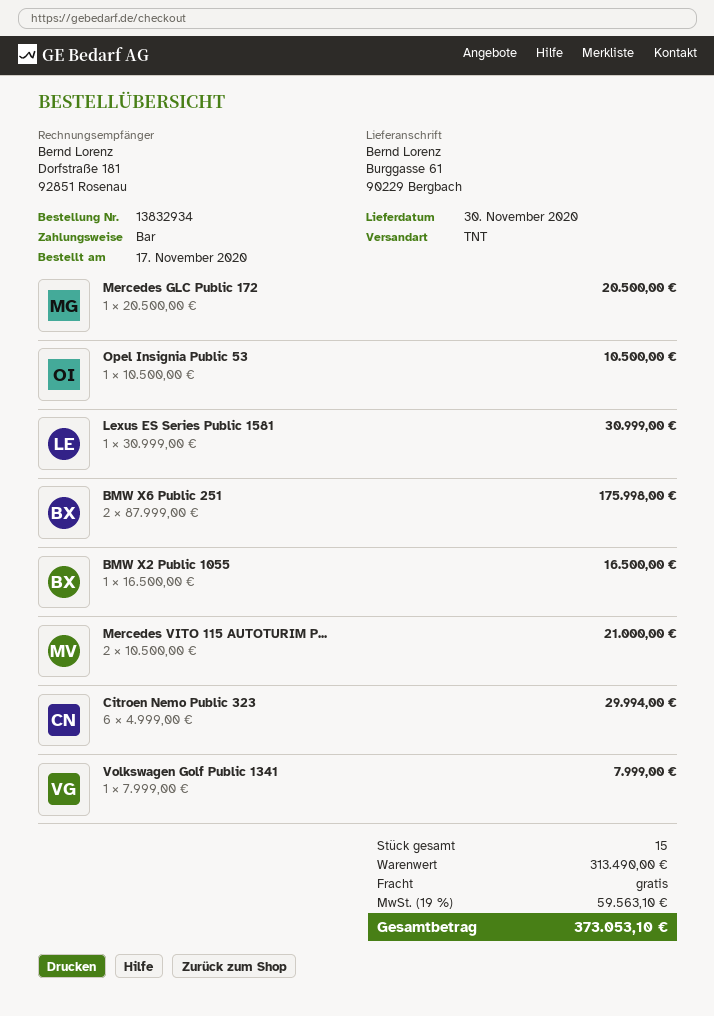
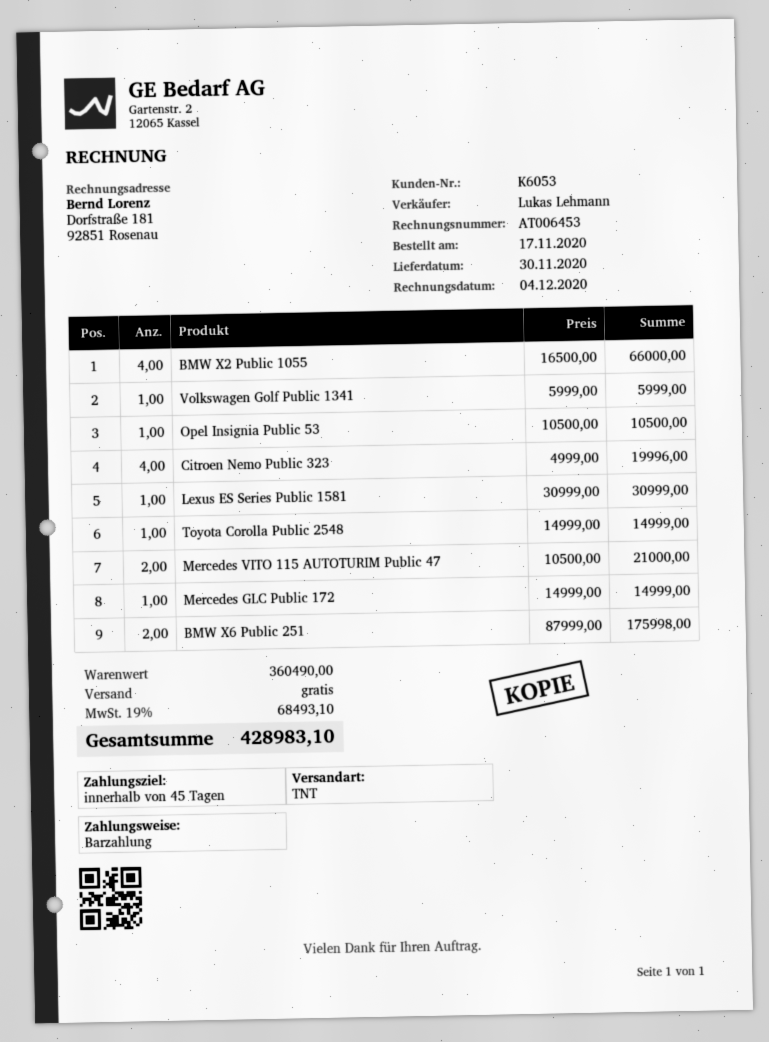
Mercedes GLC Public 172: 1 x 20500.00 = 20500.00 -> 1 x 14999.00 = 14999.00
BMW X2 Public 1055: 1 x 16500.00 = 16500.00 -> 4 x 16500.00 = 66000.00
Citroen Nemo Public 323: 6 x 4999.00 = 29994.00 -> 4 x 4999.00 = 19996.00
Volkswagen Golf Public 1341: 1 x 7999.00 = 7999.00 -> 1 x 5999.00 = 5999.00
Toyota Corolla Public 2548: none -> 1 x 14999.00 = 14999.00
subtotal: 313490.00 -> 360490.00
tax: 19% = 59563.10 -> 19% = 68493.10
total: 373053.10 -> 428983.10

